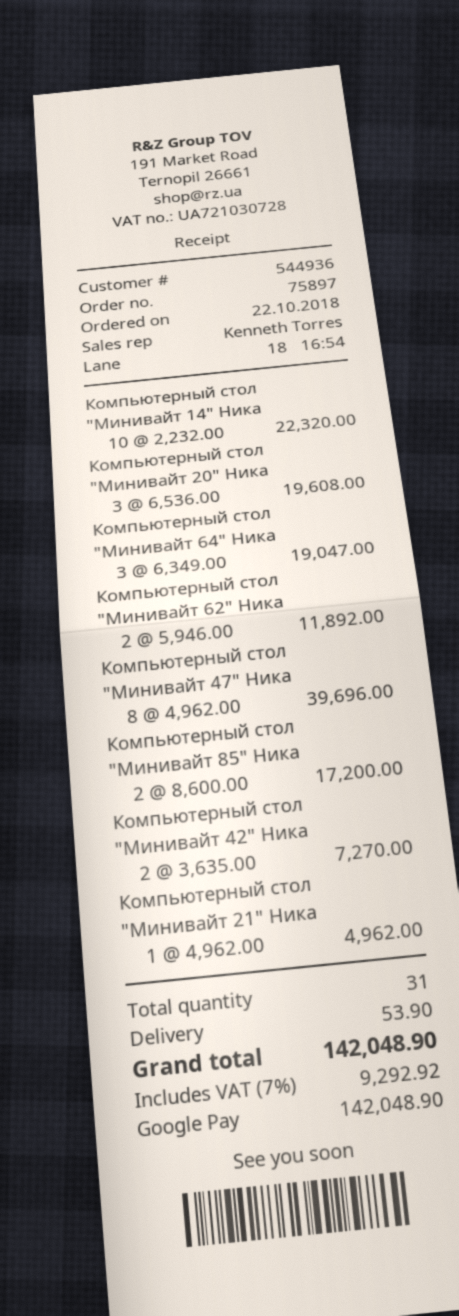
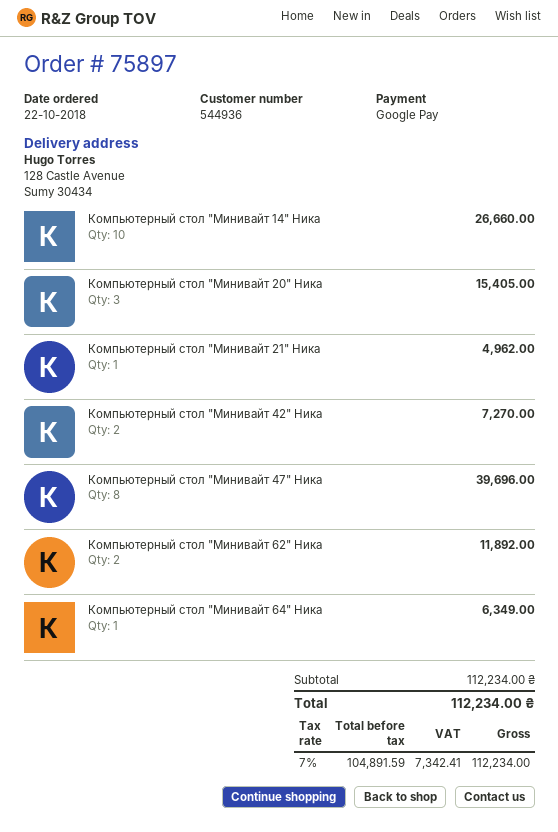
Компьютерный стол "Минивайт 14" Ника: 10 for 22320.00 -> 10 for 26660.00
Компьютерный стол "Минивайт 20" Ника: 3 for 19608.00 -> 3 for 15405.00
Компьютерный стол "Минивайт 64" Ника: 3 for 19047.00 -> 1 for 6349.00
Компьютерный стол "Минивайт 85" Ника: 2 for 17200.00 -> none
shipping: 53.90 -> none
tax: 7% = 9292.92 -> 7% = 7342.41
total: 142048.90 -> 112234.00

